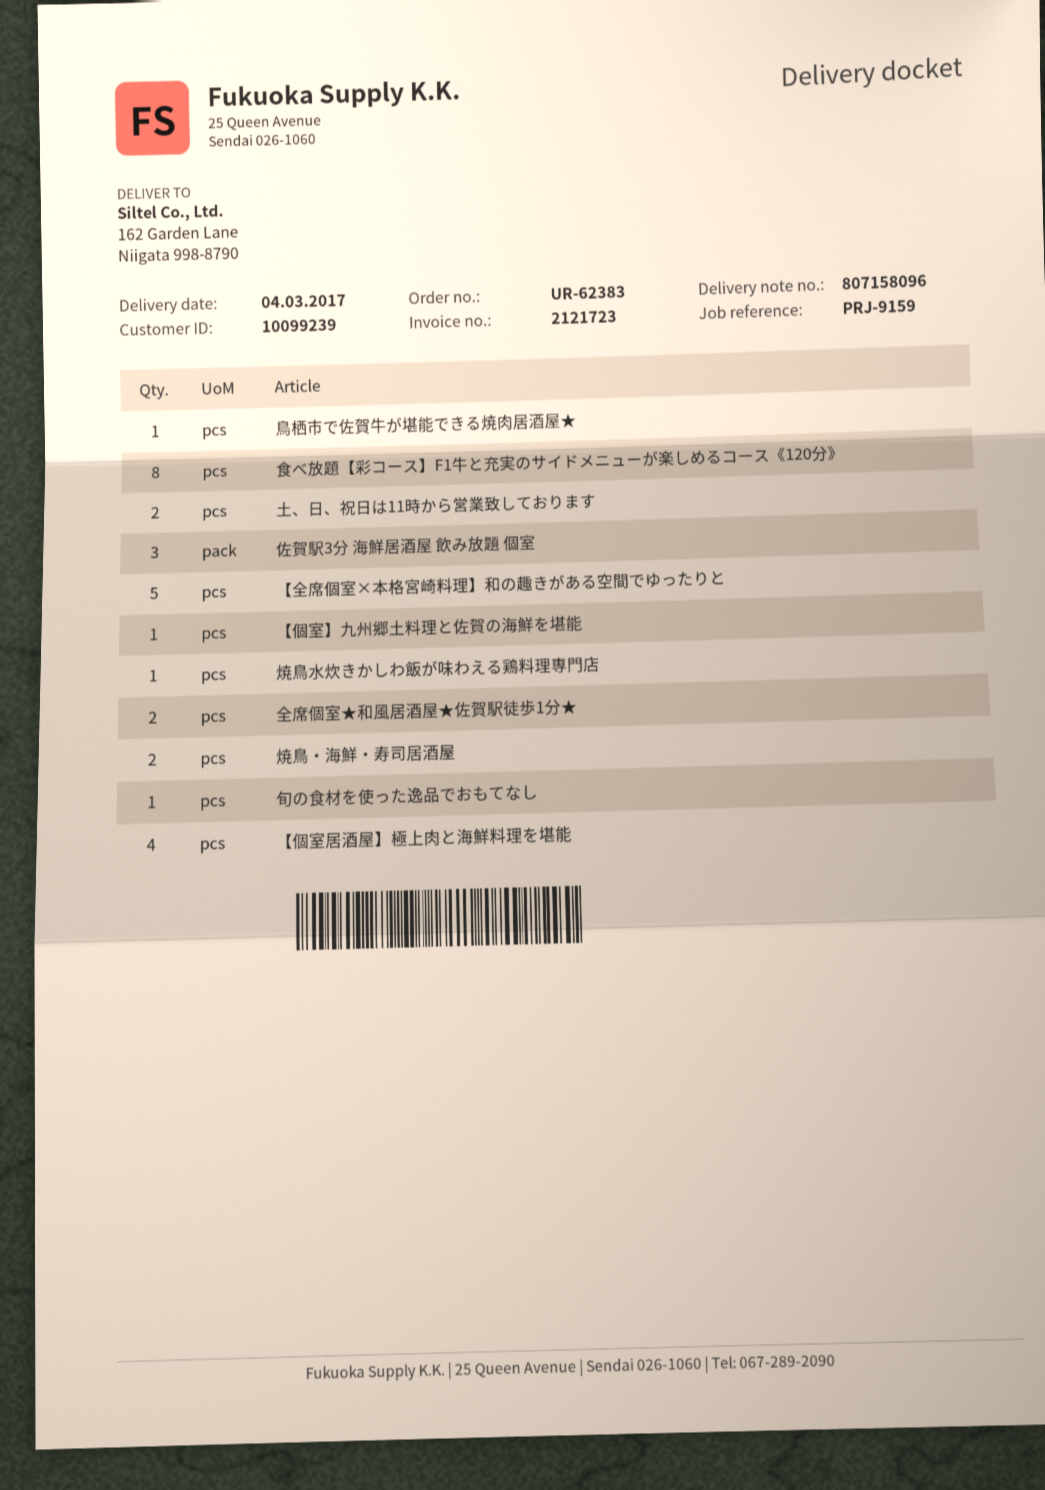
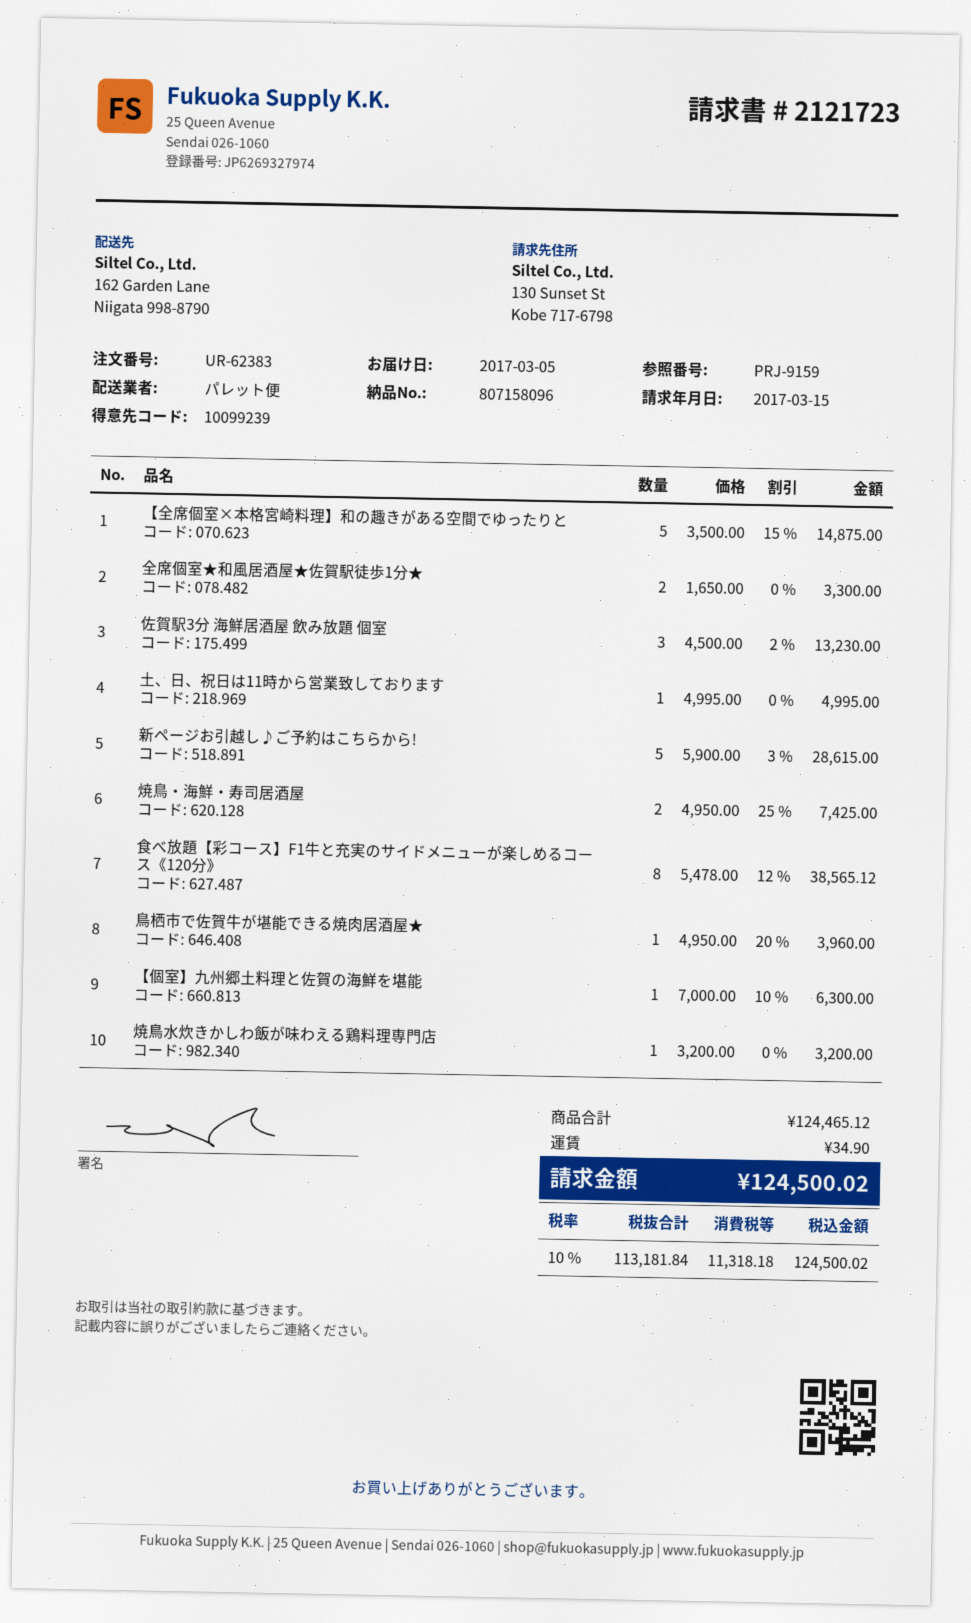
delivery date: 2017-03-04 -> 2017-03-05
土、日、祝日は11時から営業致しております: 2 -> 1
旬の食材を使った逸品でおもてなし: 1 -> none
【個室居酒屋】極上肉と海鮮料理を堪能: 4 -> none
新ページお引越し♪ご予約はこちらから!: none -> 5

